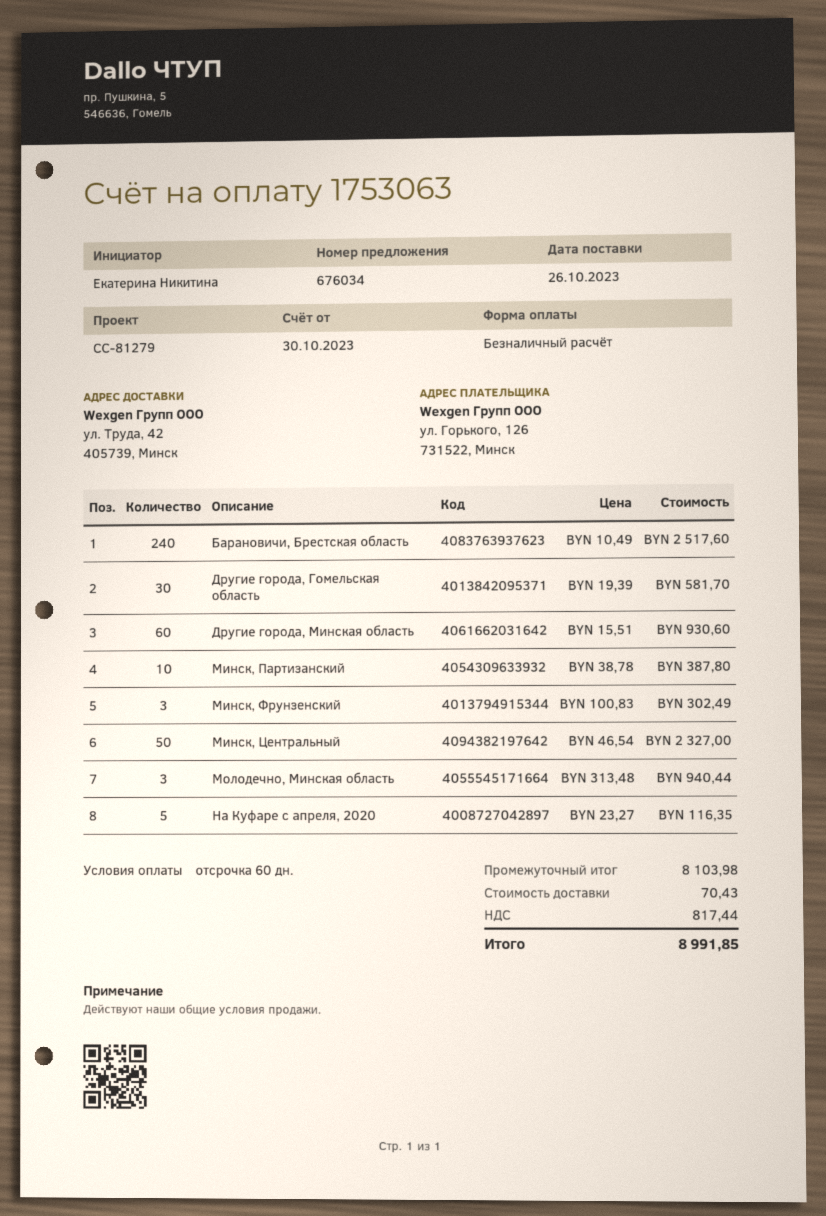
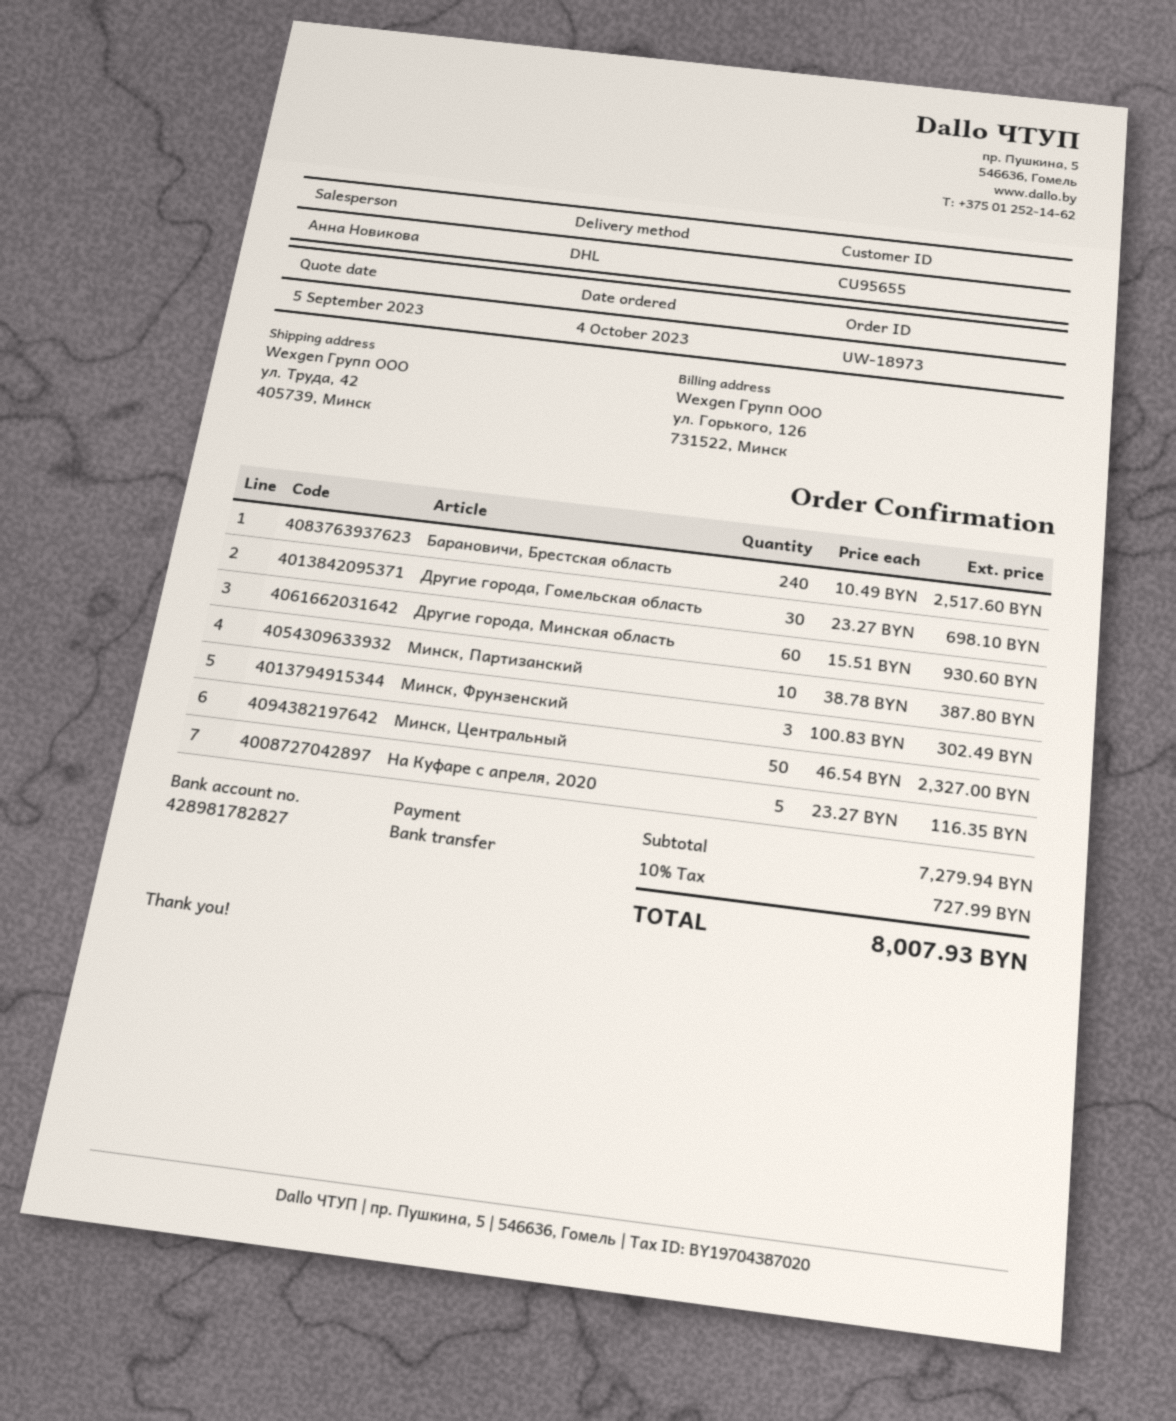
Другие города, Гомельская область: 30 x 19.39 = 581.70 -> 30 x 23.27 = 698.10
Молодечно, Минская область: 3 x 313.48 = 940.44 -> none
subtotal: 8103.98 -> 7279.94
shipping: 70.43 -> none
tax: 817.44 -> 727.99
total: 8991.85 -> 8007.93

